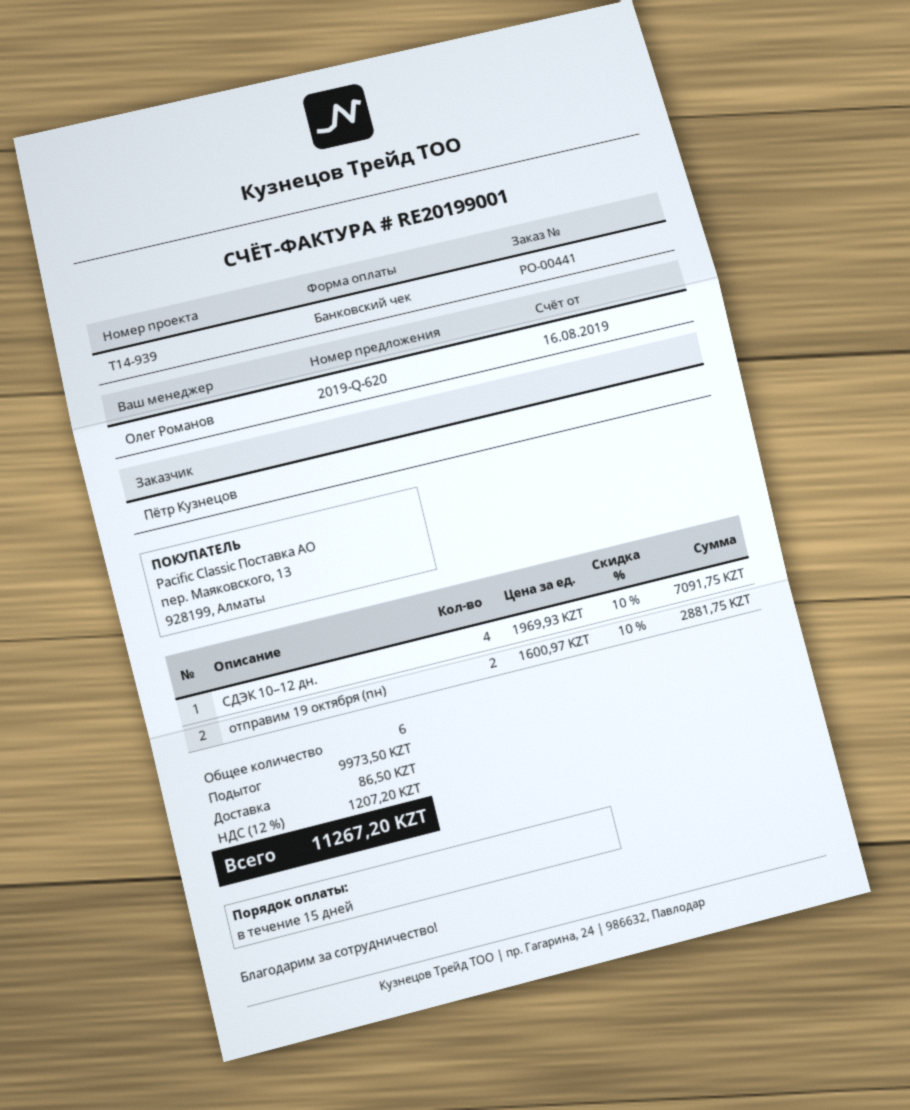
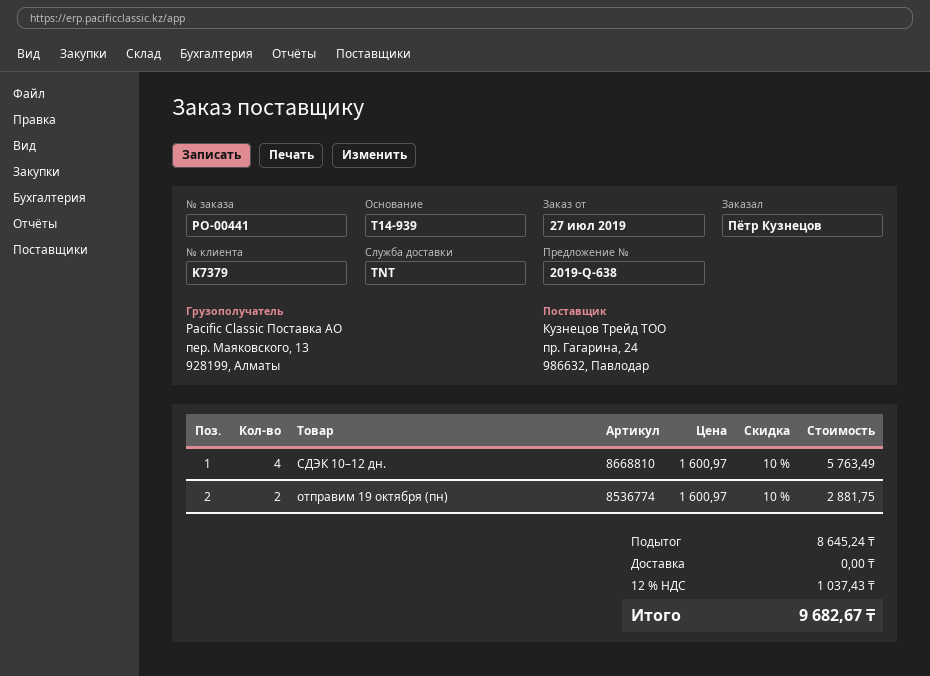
quote number: 2019-Q-620 -> 2019-Q-638
СДЭК 10–12 дн.: 4 x 1969.93 - 10% = 7091.75 -> 4 x 1600.97 - 10% = 5763.49
subtotal: 9973.50 -> 8645.24
shipping: 86.50 -> 0.00
tax: 12% = 1207.20 -> 12% = 1037.43
total: 11267.20 -> 9682.67

